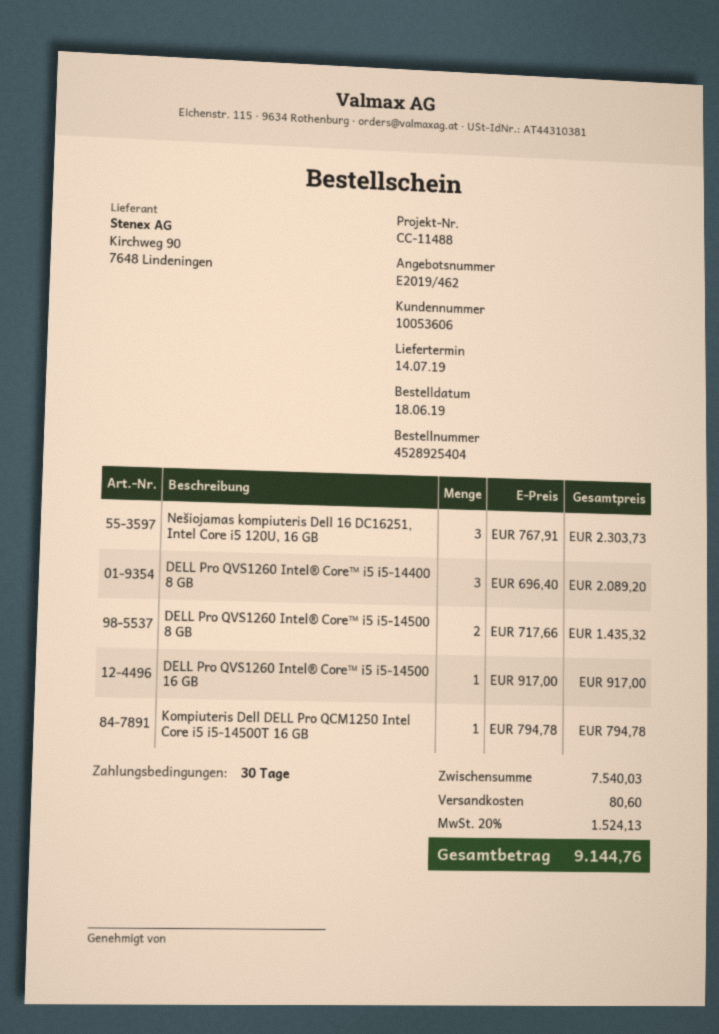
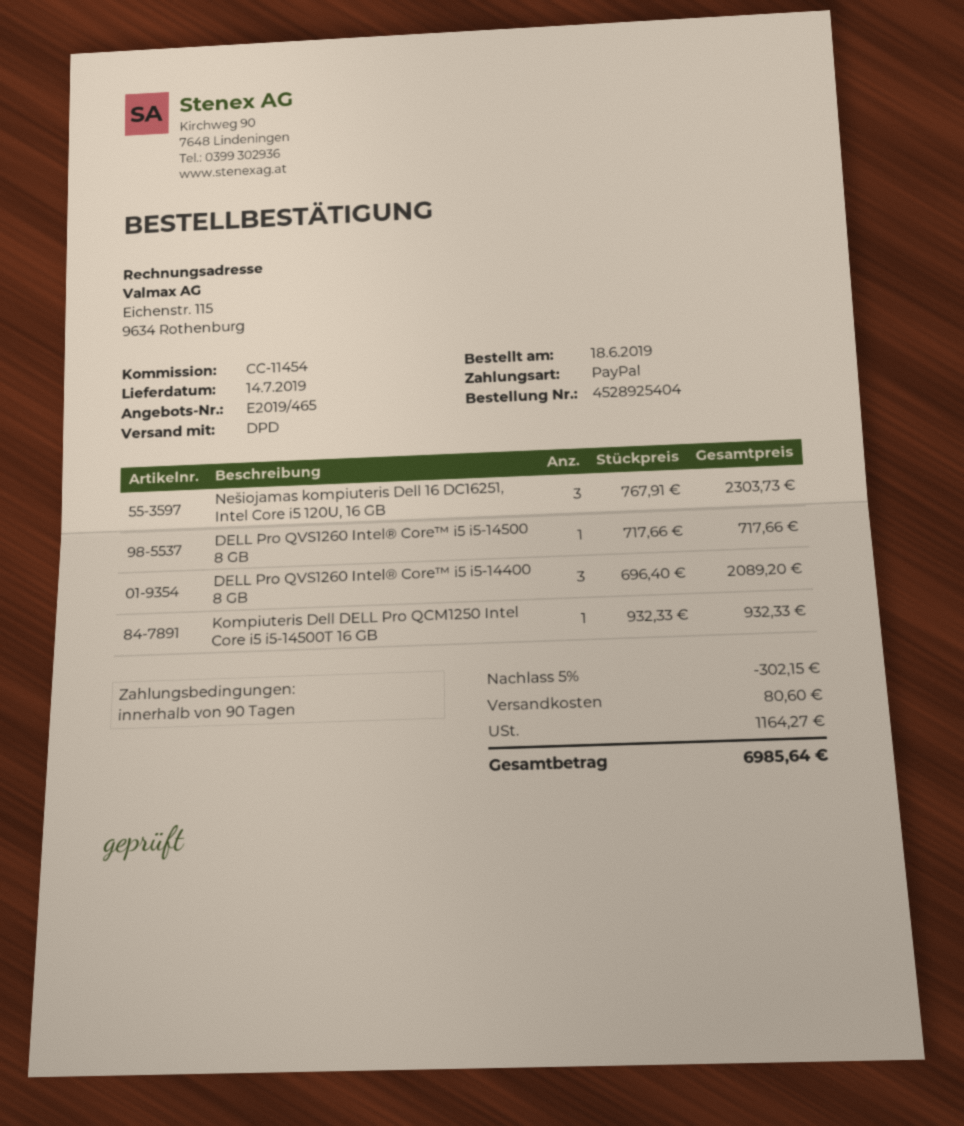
quote number: E2019/462 -> E2019/465
payment terms: 30 days -> 90 days
reference: CC-11488 -> CC-11454
DELL Pro QVS1260 Intel® Core™ i5 i5-14500 8 GB: 2 x 717.66 = 1435.32 -> 1 x 717.66 = 717.66
DELL Pro QVS1260 Intel® Core™ i5 i5-14500 16 GB: 1 x 917.00 = 917.00 -> none
Kompiuteris Dell DELL Pro QCM1250 Intel Core i5 i5-14500T 16 GB: 1 x 794.78 = 794.78 -> 1 x 932.33 = 932.33
discount: none -> 5% = 302.15
tax: 1524.13 -> 1164.27
total: 9144.76 -> 6985.64

